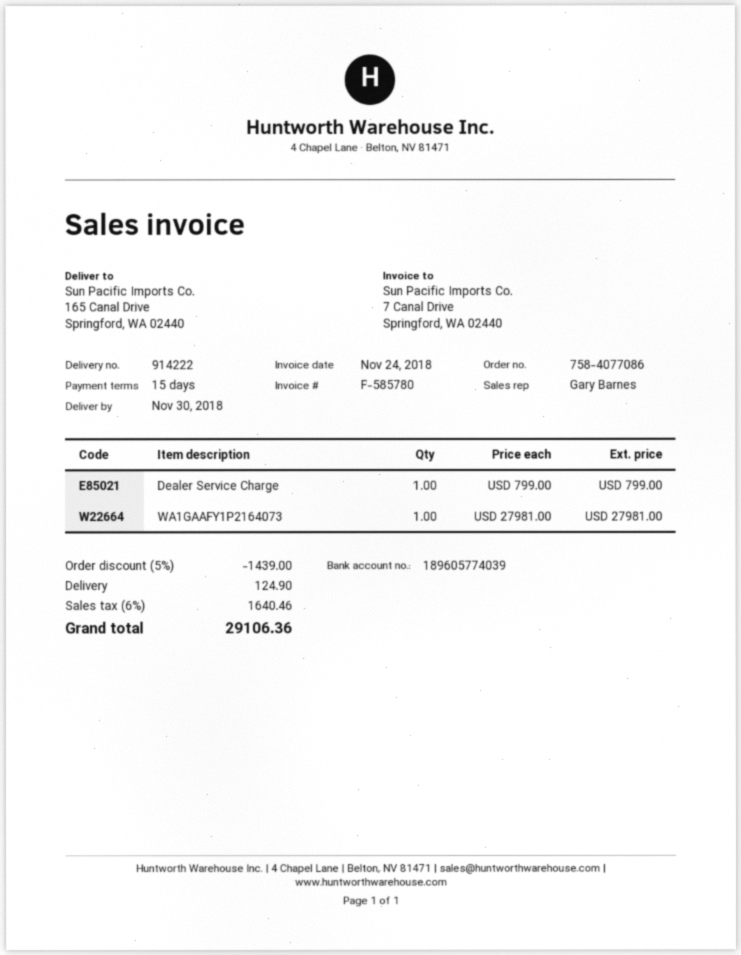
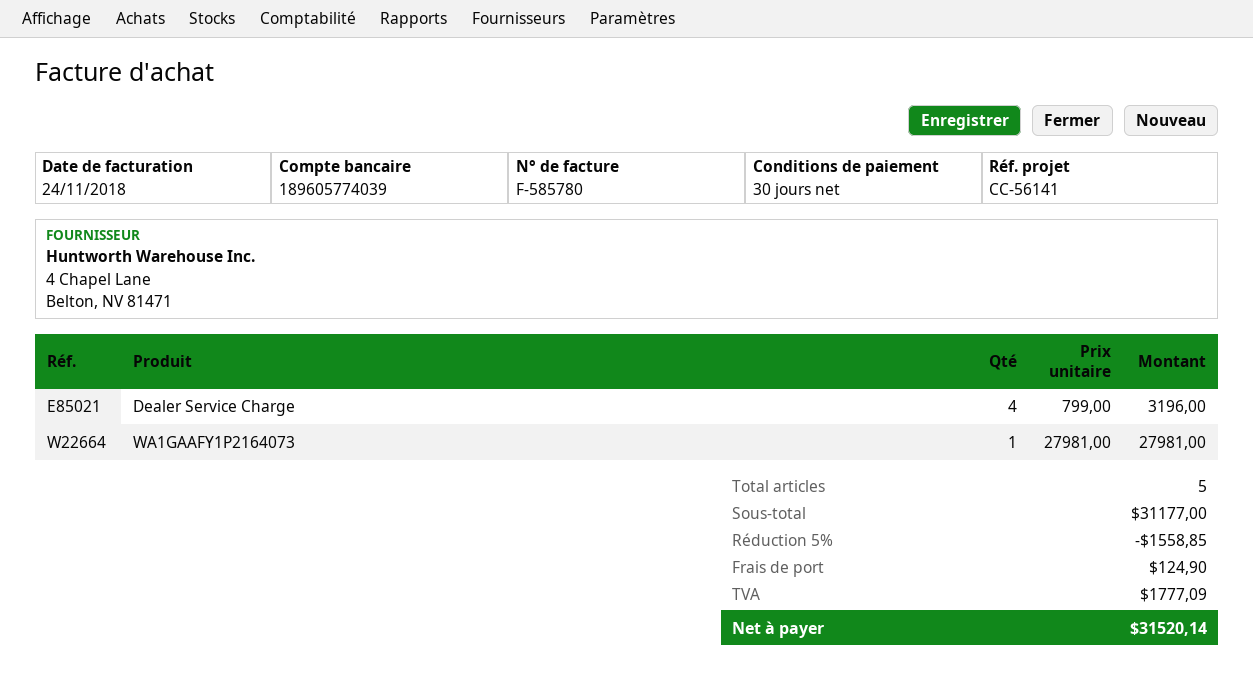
payment terms: 15 days -> 30 days
Dealer Service Charge: 1 x 799.00 = 799.00 -> 4 x 799.00 = 3196.00
discount: 5% = 1439.00 -> 5% = 1558.85
tax: 1640.46 -> 1777.09
total: 29106.36 -> 31520.14

